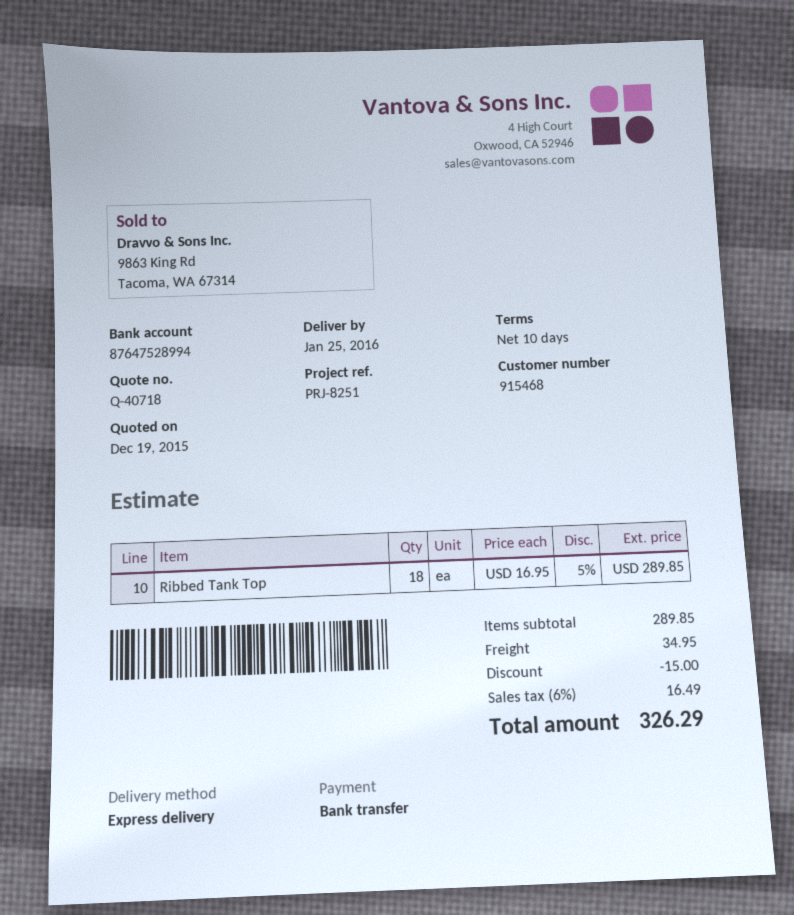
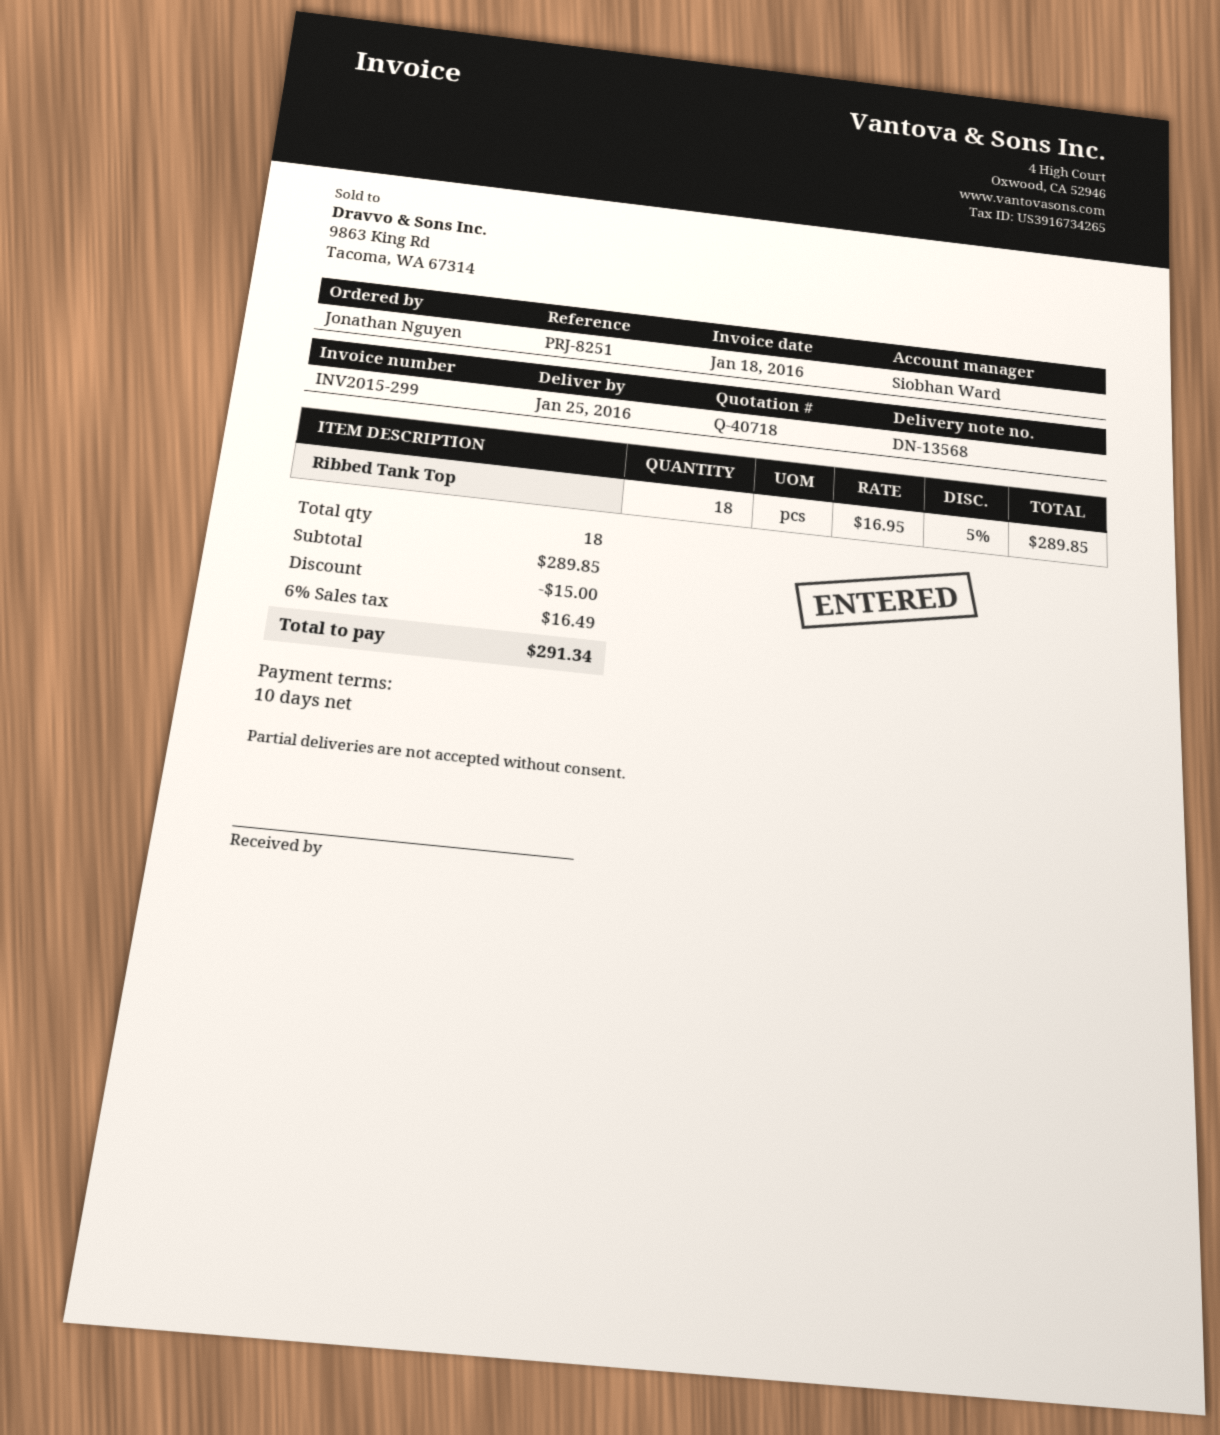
shipping: 34.95 -> none
total: 326.29 -> 291.34

